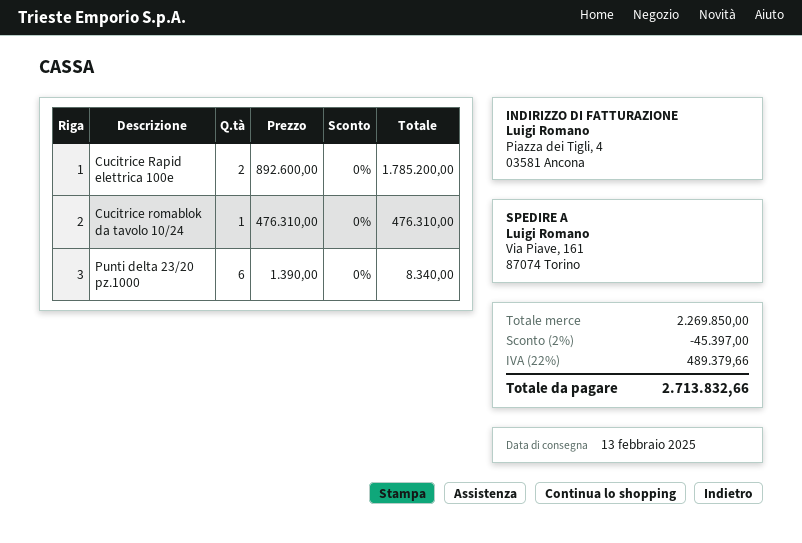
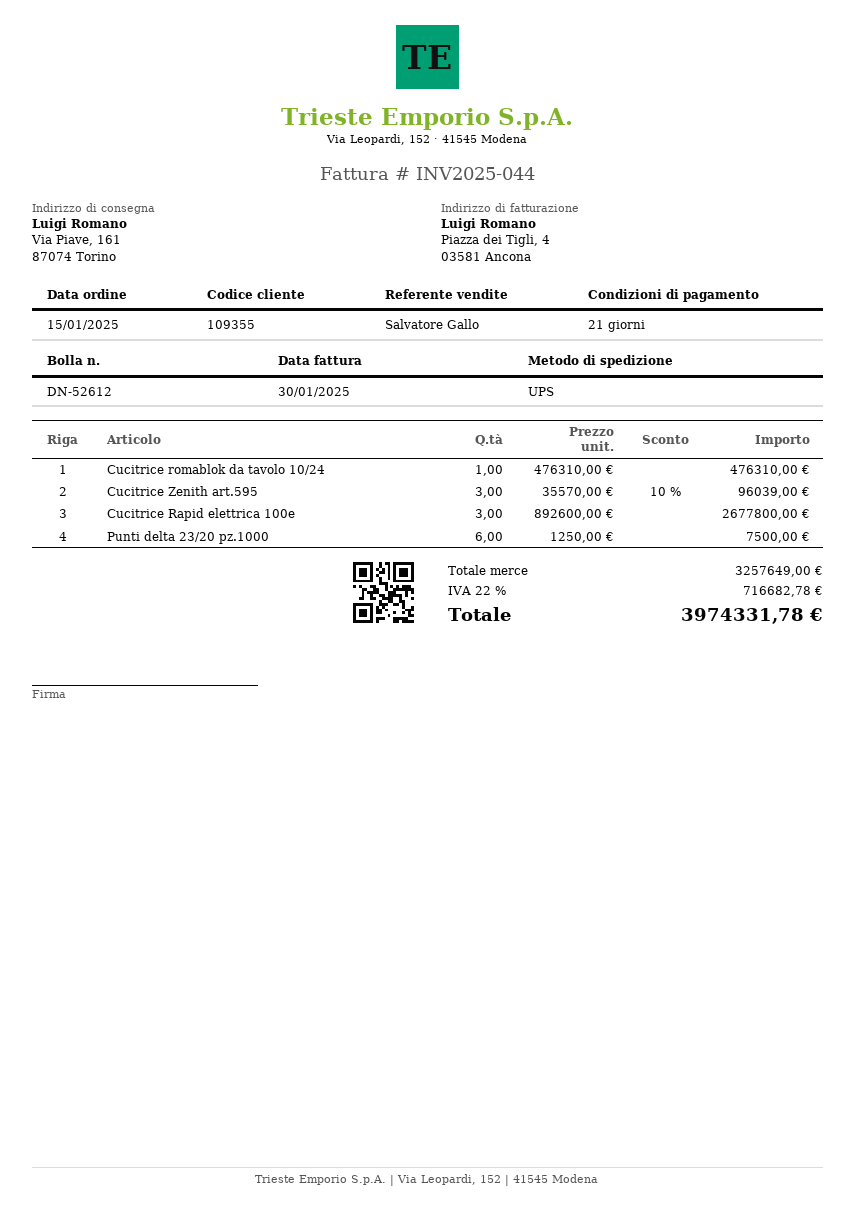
Cucitrice Rapid elettrica 100e: 2 x 892600.00 = 1785200.00 -> 3 x 892600.00 = 2677800.00
Punti delta 23/20 pz.1000: 6 x 1390.00 = 8340.00 -> 6 x 1250.00 = 7500.00
Cucitrice Zenith art.595: none -> 3 x 35570.00 - 10% = 96039.00
subtotal: 2269850.00 -> 3257649.00
discount: 2% = 45397.00 -> none
tax: 22% = 489379.66 -> 22% = 716682.78
total: 2713832.66 -> 3974331.78

